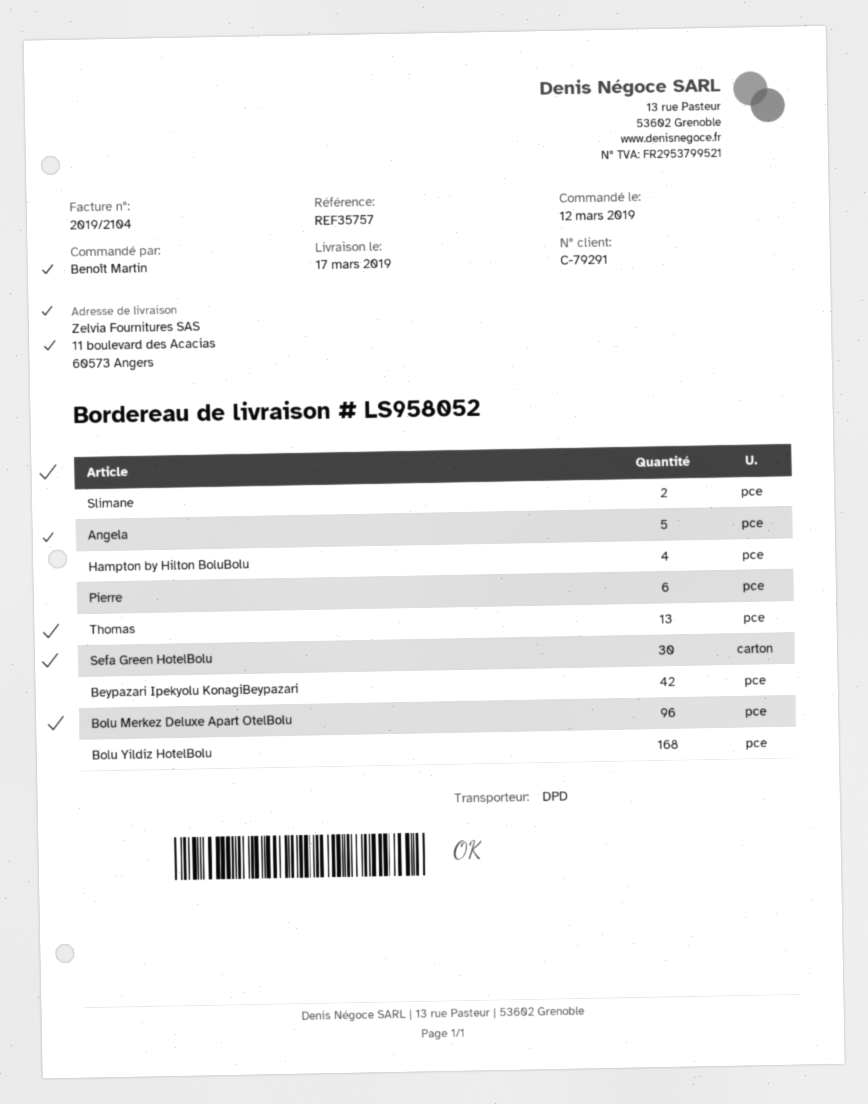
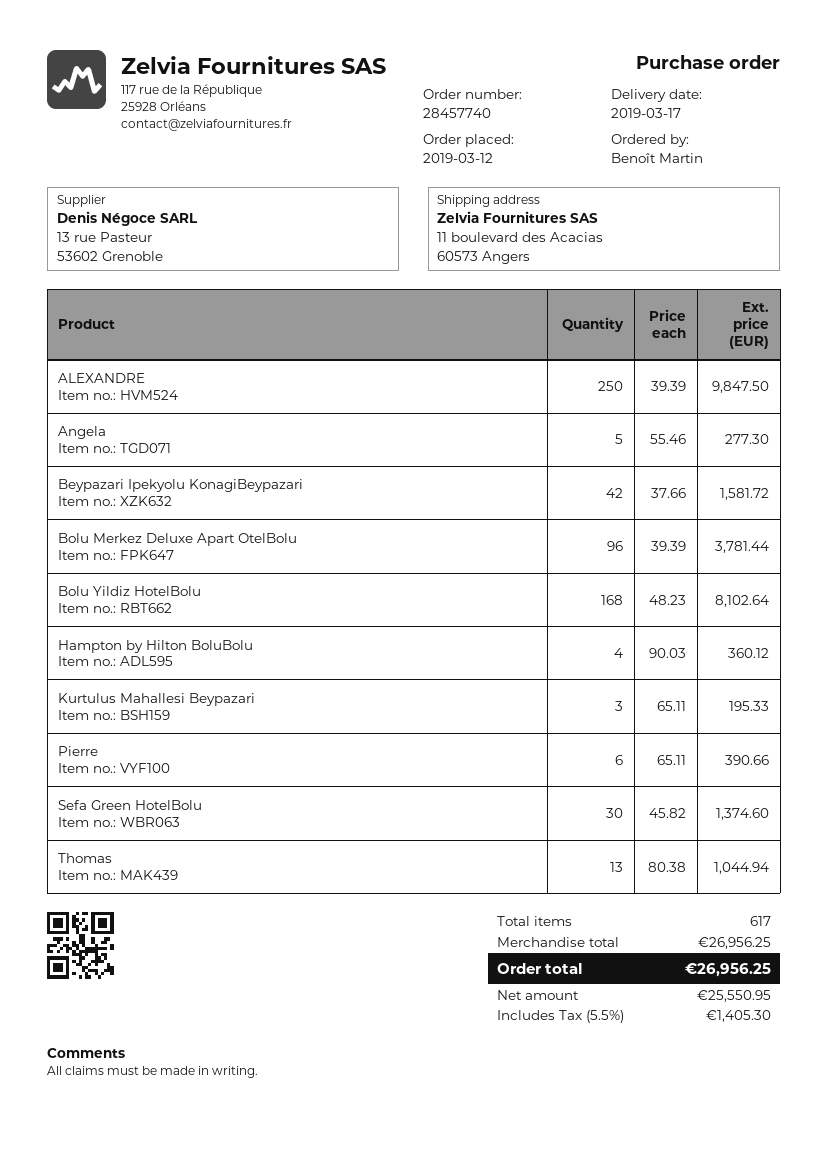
Slimane: 2 -> none
ALEXANDRE: none -> 250
Kurtulus Mahallesi Beypazari: none -> 3

